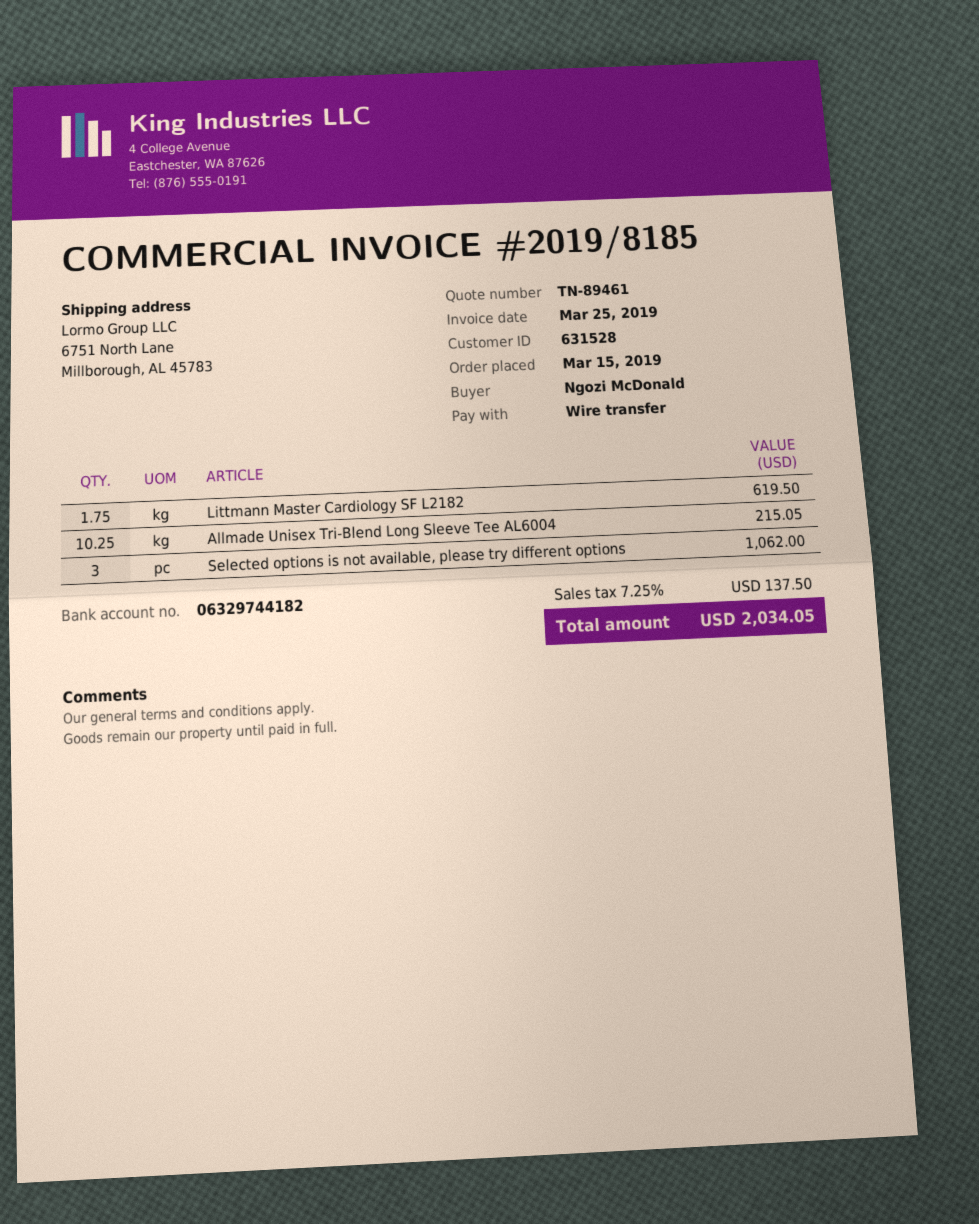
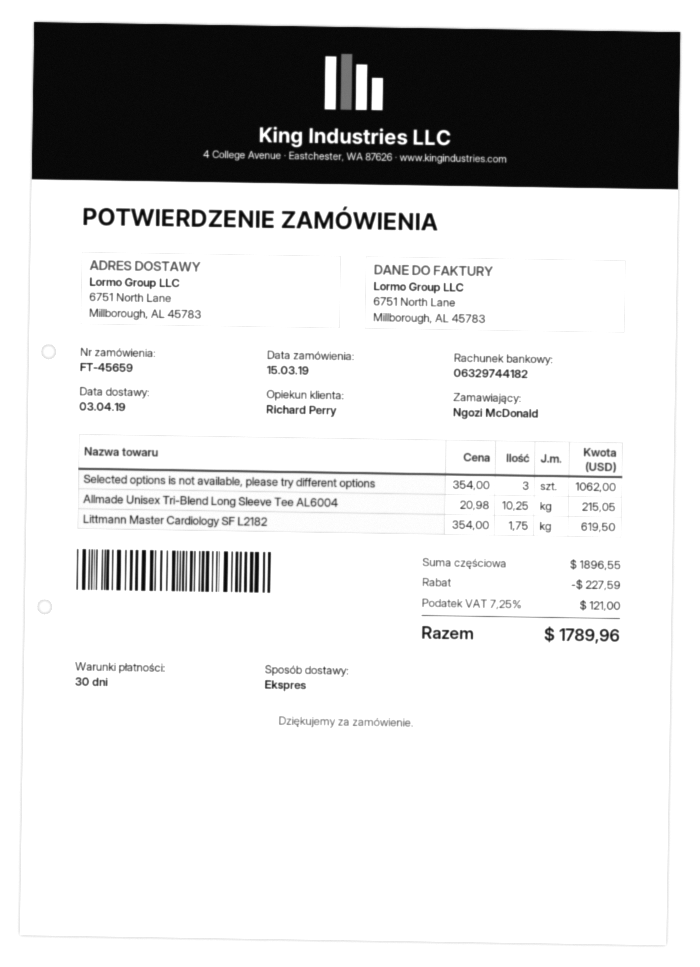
discount: none -> 227.59
tax: 7.25% = 137.50 -> 7.25% = 121.00
total: 2034.05 -> 1789.96

